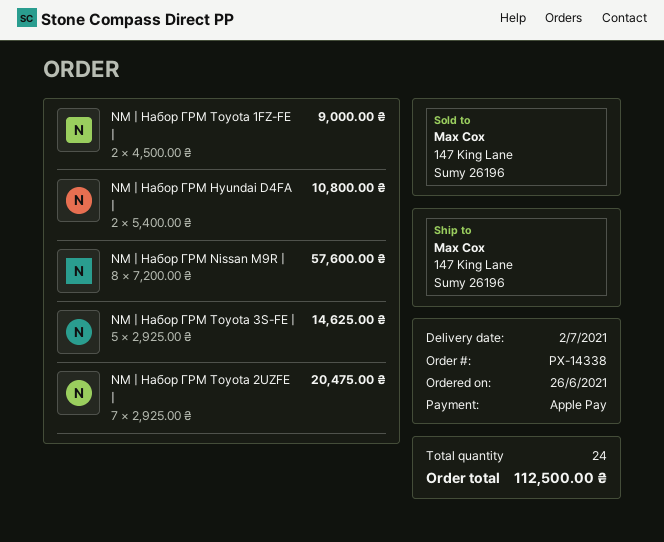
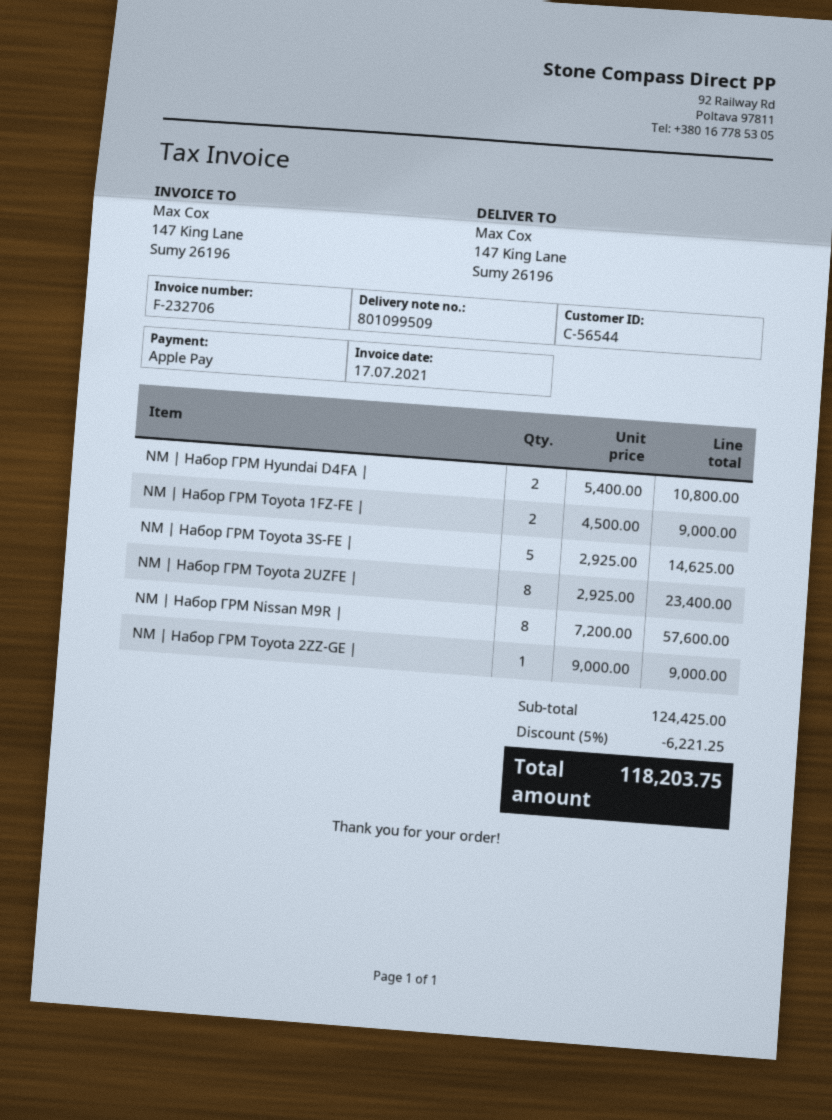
NM | Набор ГРМ Toyota 2UZFE |: 7 x 2925.00 = 20475.00 -> 8 x 2925.00 = 23400.00
NM | Набор ГРМ Toyota 2ZZ-GE |: none -> 1 x 9000.00 = 9000.00
discount: none -> 5% = 6221.25
total: 112500.00 -> 118203.75

